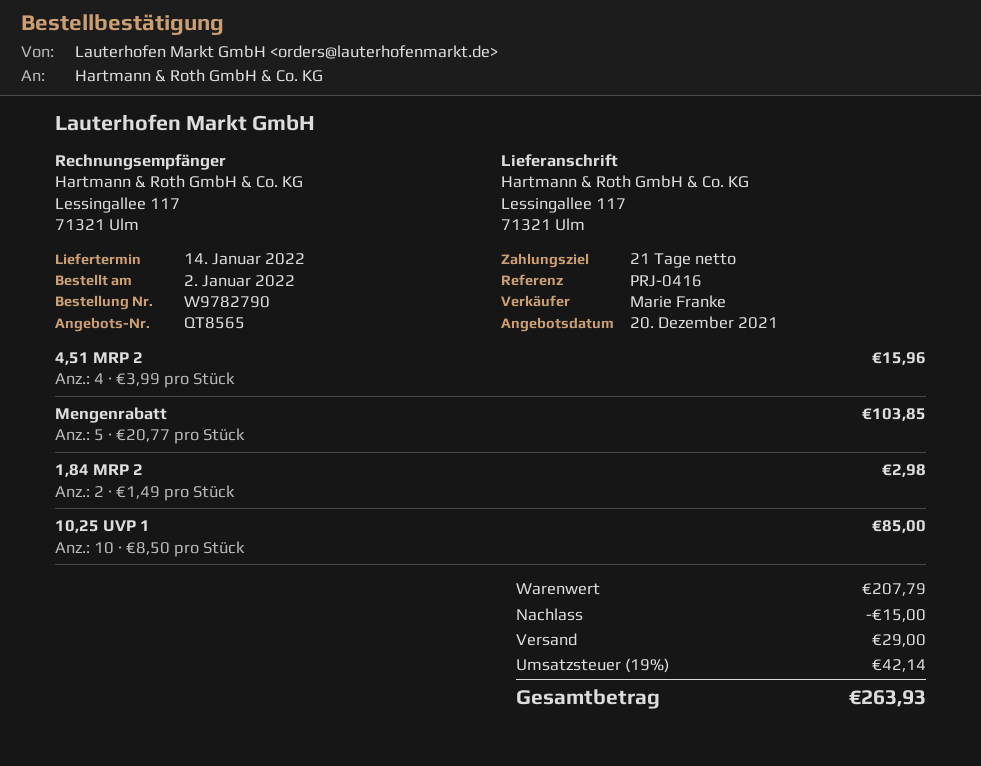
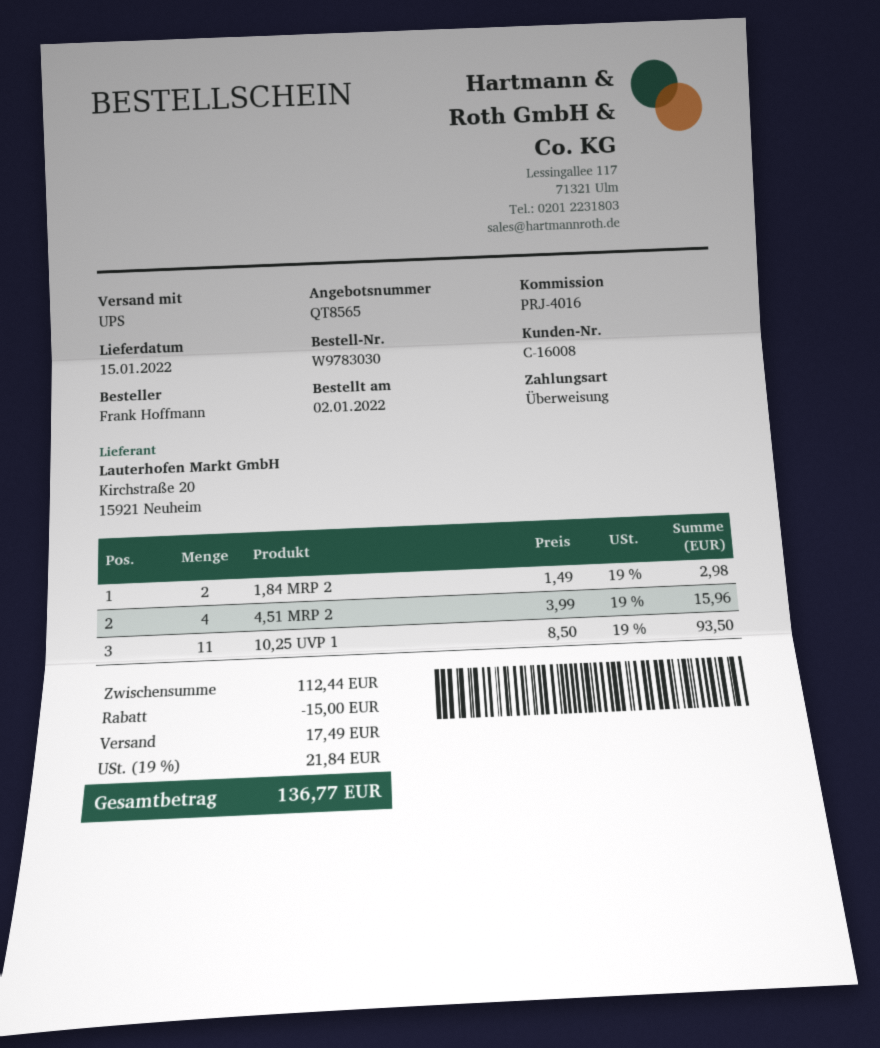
order number: W9782790 -> W9783030
delivery date: 2022-01-14 -> 2022-01-15
reference: PRJ-0416 -> PRJ-4016
Mengenrabatt: 5 x 20.77 = 103.85 -> none
10,25 UVP 1: 10 x 8.50 = 85.00 -> 11 x 8.50 = 93.50
subtotal: 207.79 -> 112.44
shipping: 29.00 -> 17.49
tax: 19% = 42.14 -> 19% = 21.84
total: 263.93 -> 136.77

